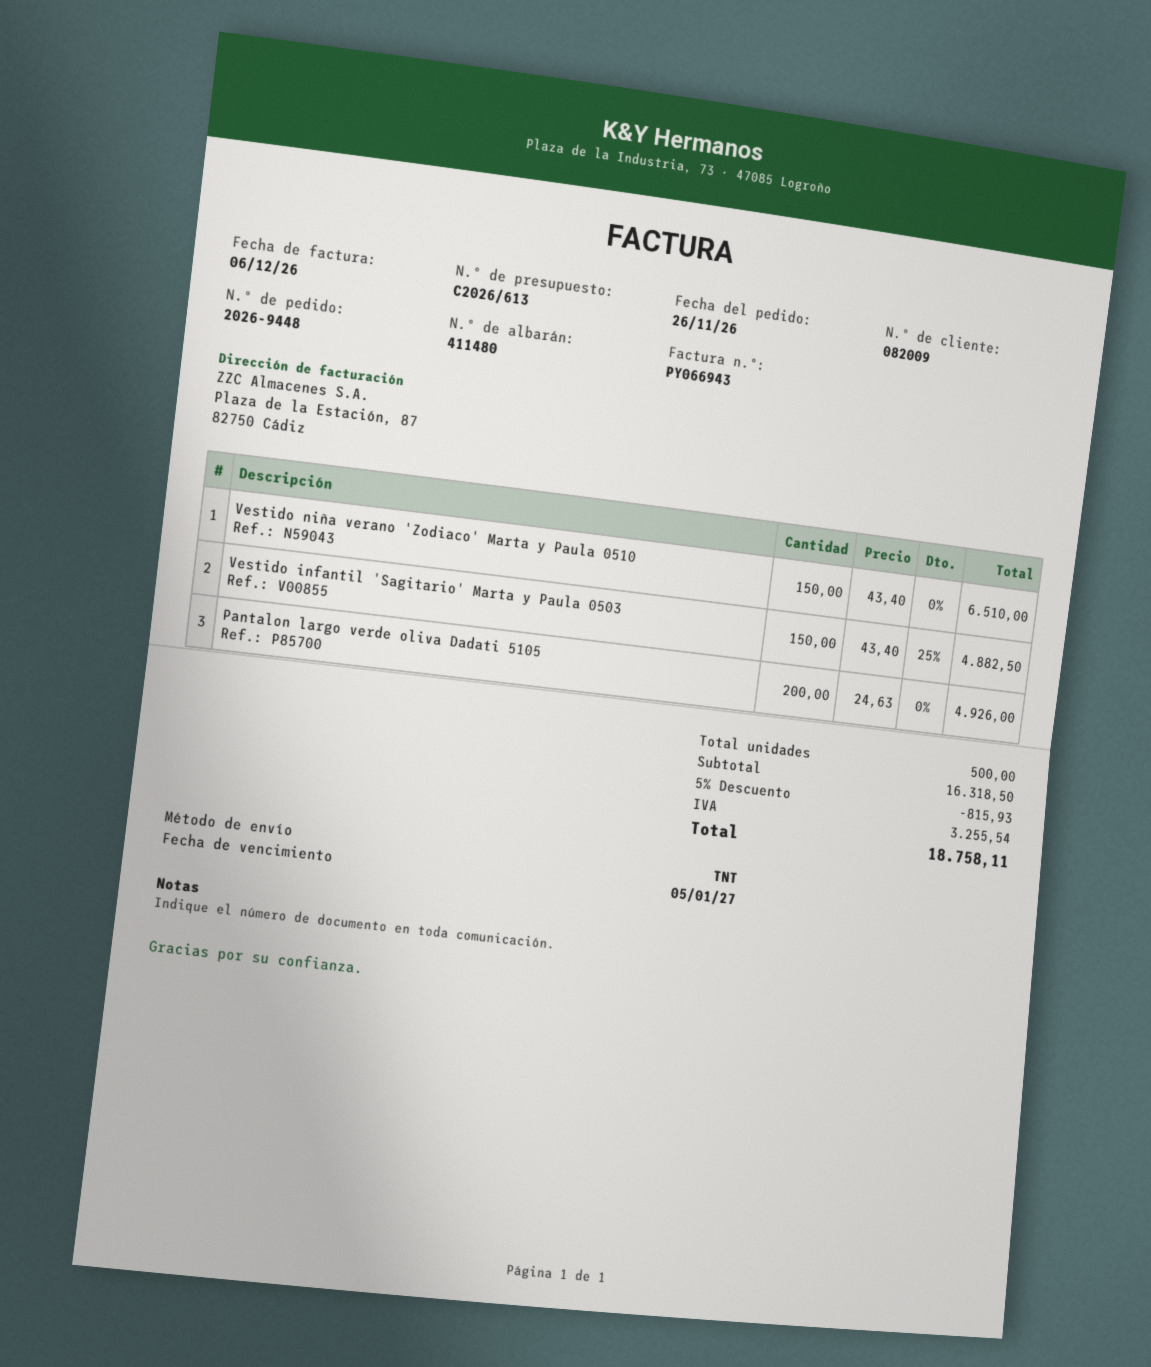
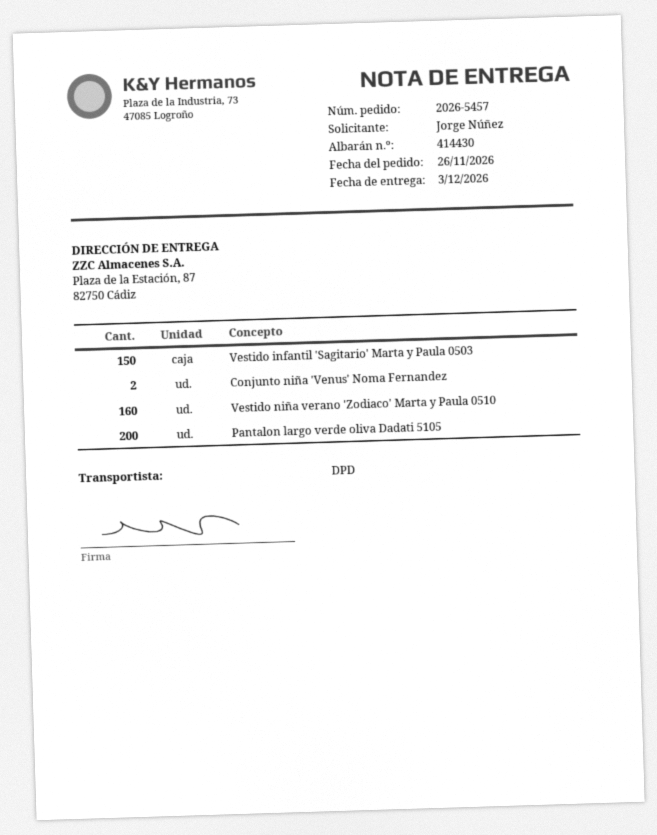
order number: 2026-9448 -> 2026-5457
delivery note number: 411480 -> 414430
shipping method: TNT -> DPD
Vestido niña verano 'Zodiaco' Marta y Paula 0510: 150 -> 160
Conjunto niña 'Venus' Noma Fernandez: none -> 2

